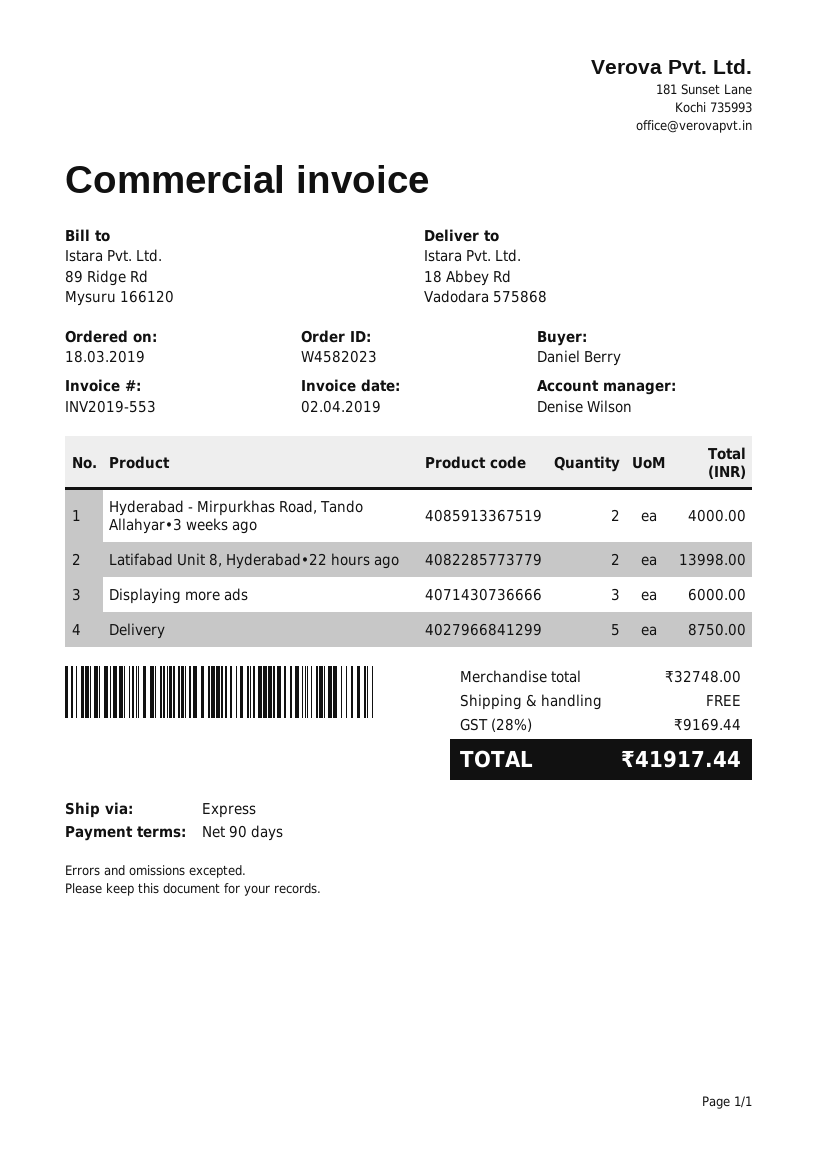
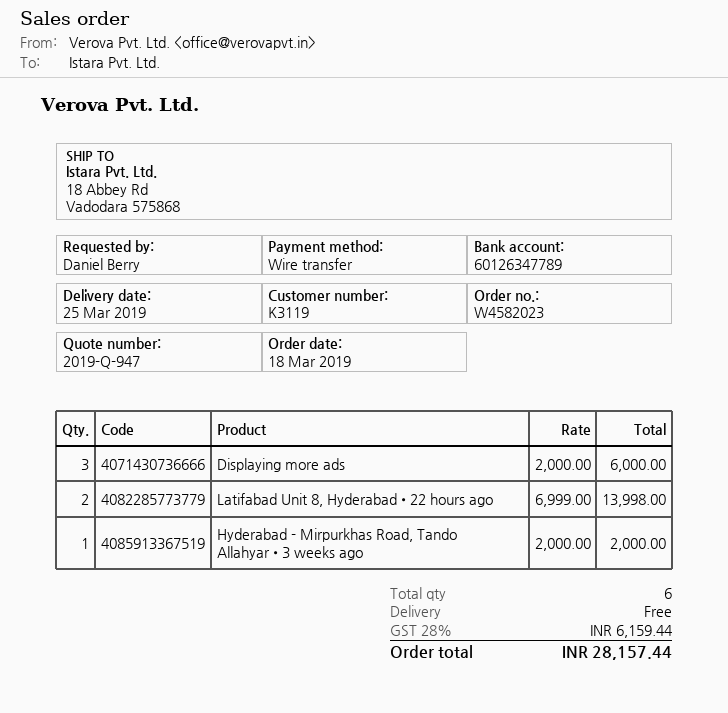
Hyderabad - Mirpurkhas Road, Tando Allahyar•3 weeks ago: 2 for 4000.00 -> 1 for 2000.00
Delivery: 5 for 8750.00 -> none
tax: 28% = 9169.44 -> 28% = 6159.44
total: 41917.44 -> 28157.44

